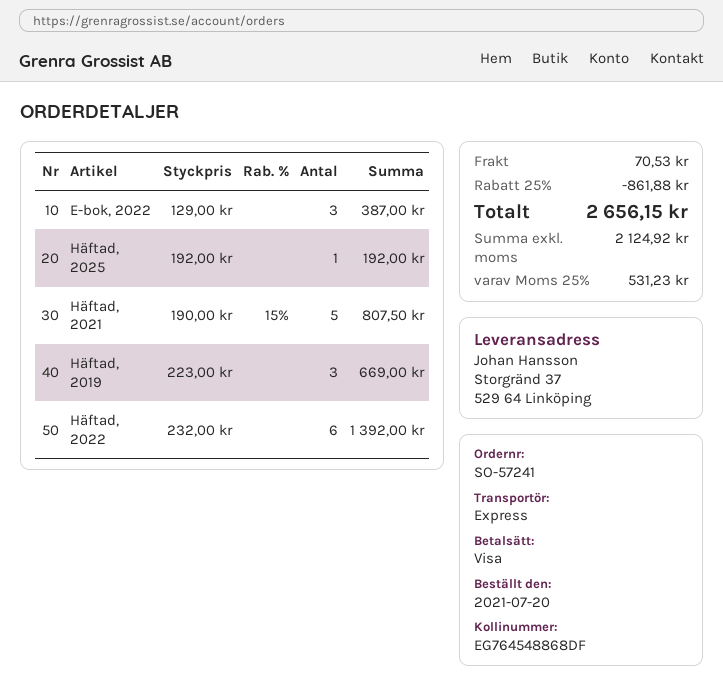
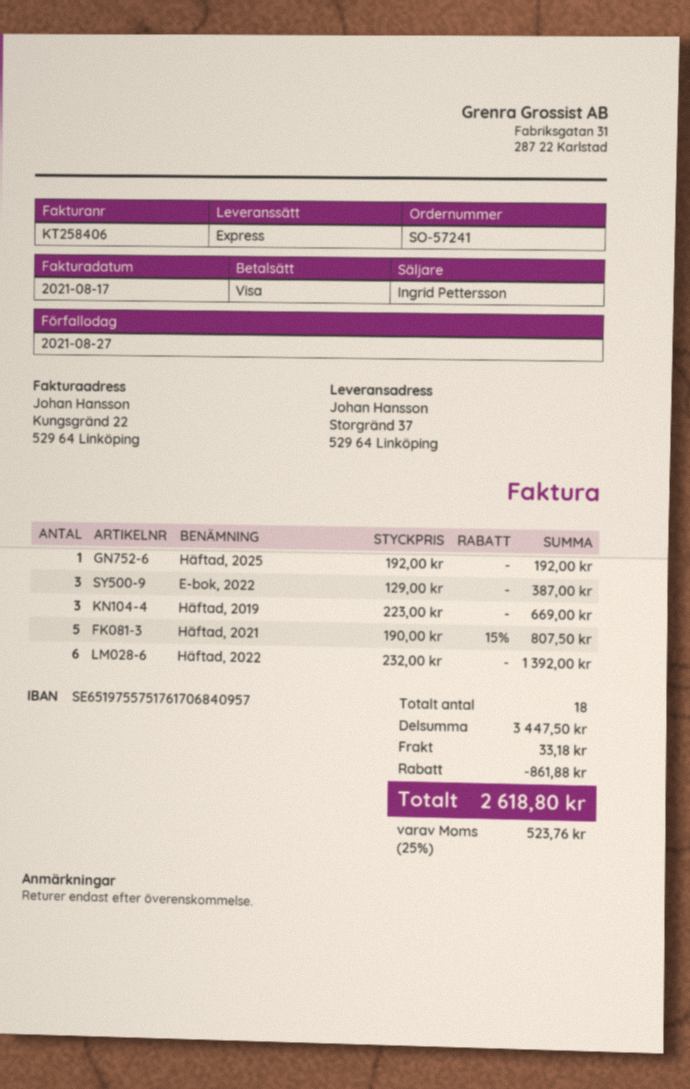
shipping: 70.53 -> 33.18
tax: 25% = 531.23 -> 25% = 523.76
total: 2656.15 -> 2618.80

